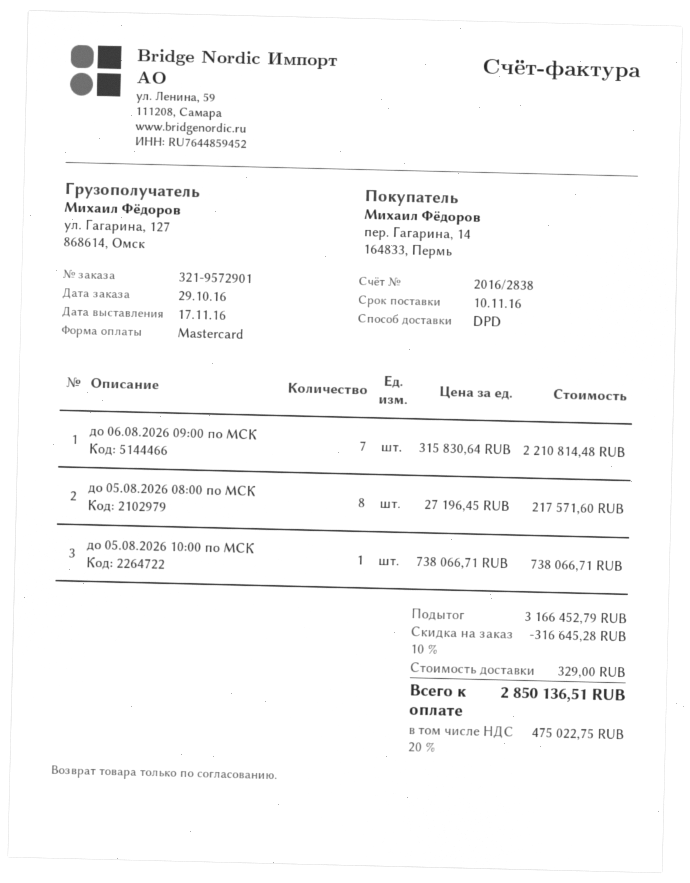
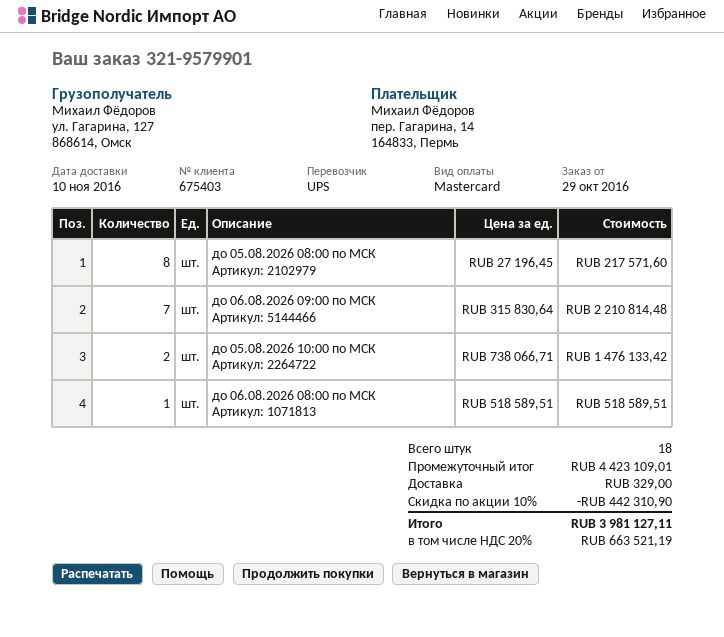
order number: 321-9572901 -> 321-9579901
shipping method: DPD -> UPS
до 05.08.2026 10:00 по МСК: 1 x 738066.71 = 738066.71 -> 2 x 738066.71 = 1476133.42
до 06.08.2026 08:00 по МСК: none -> 1 x 518589.51 = 518589.51
subtotal: 3166452.79 -> 4423109.01
discount: 10% = 316645.28 -> 10% = 442310.90
tax: 20% = 475022.75 -> 20% = 663521.19
total: 2850136.51 -> 3981127.11

